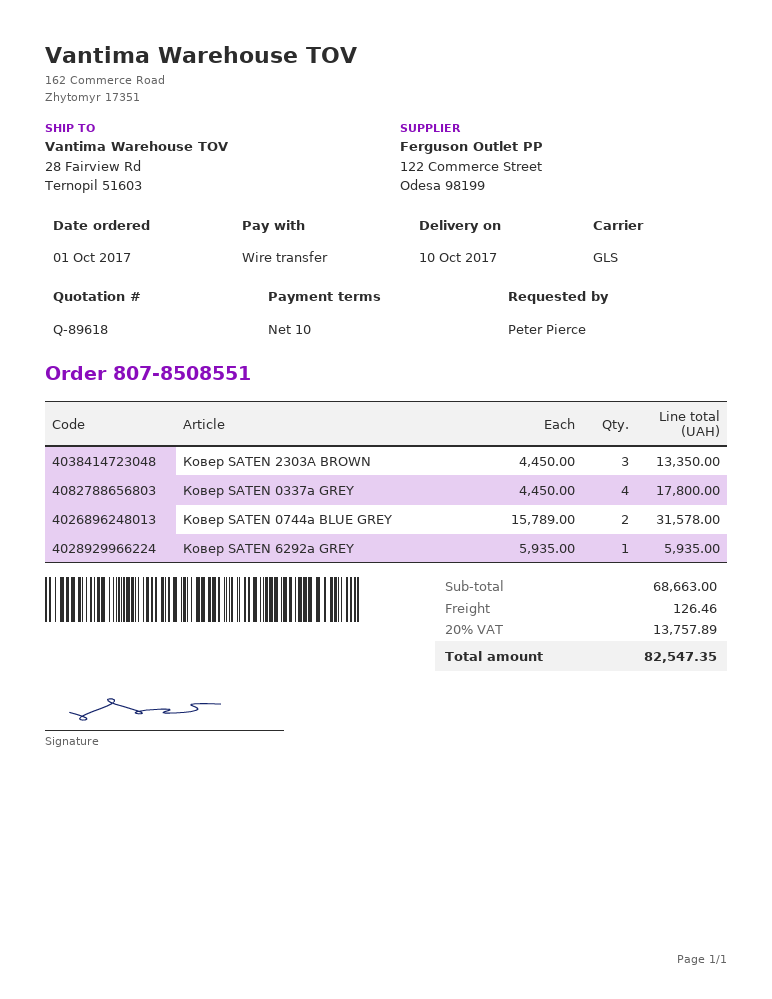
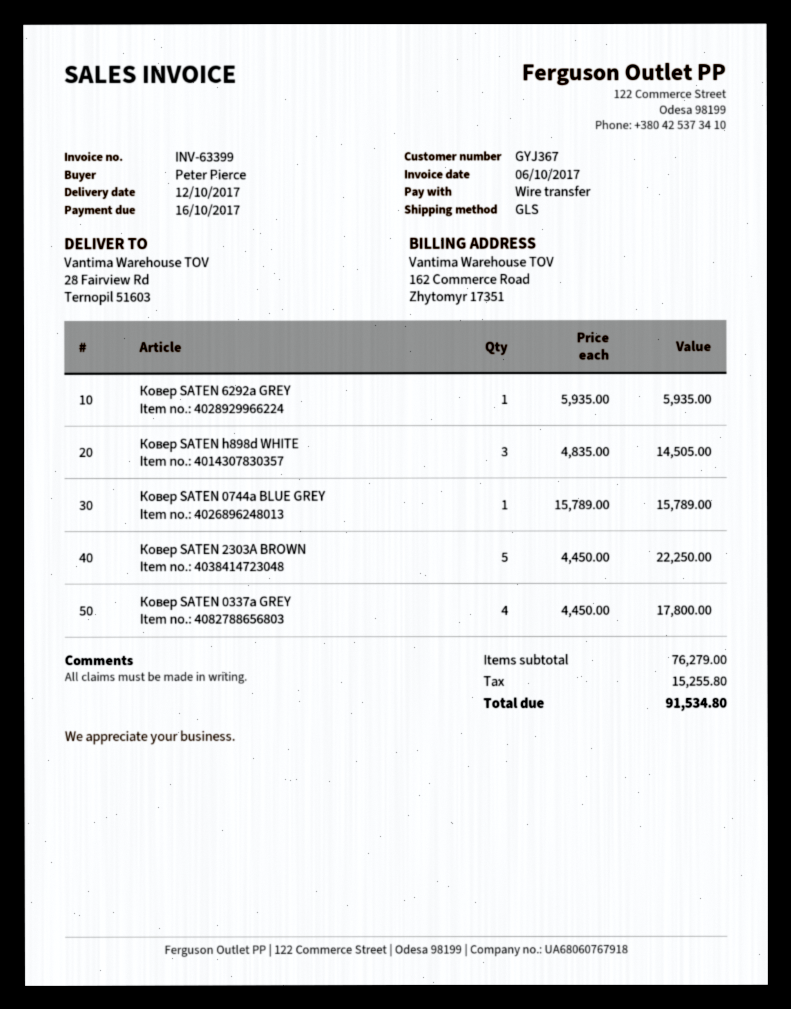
delivery date: 2017-10-10 -> 2017-10-12
Ковер SATEN 2303A BROWN: 3 x 4450.00 = 13350.00 -> 5 x 4450.00 = 22250.00
Ковер SATEN 0744a BLUE GREY: 2 x 15789.00 = 31578.00 -> 1 x 15789.00 = 15789.00
Ковер SATEN h898d WHITE: none -> 3 x 4835.00 = 14505.00
subtotal: 68663.00 -> 76279.00
shipping: 126.46 -> none
tax: 13757.89 -> 15255.80
total: 82547.35 -> 91534.80

